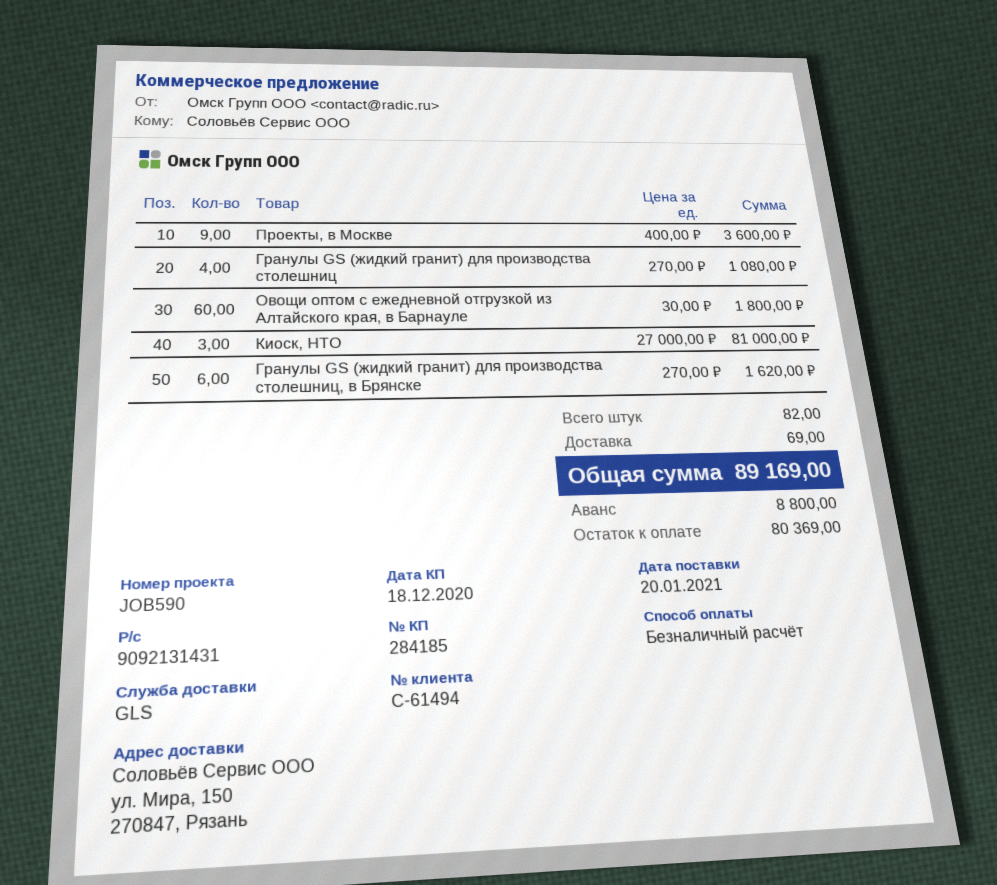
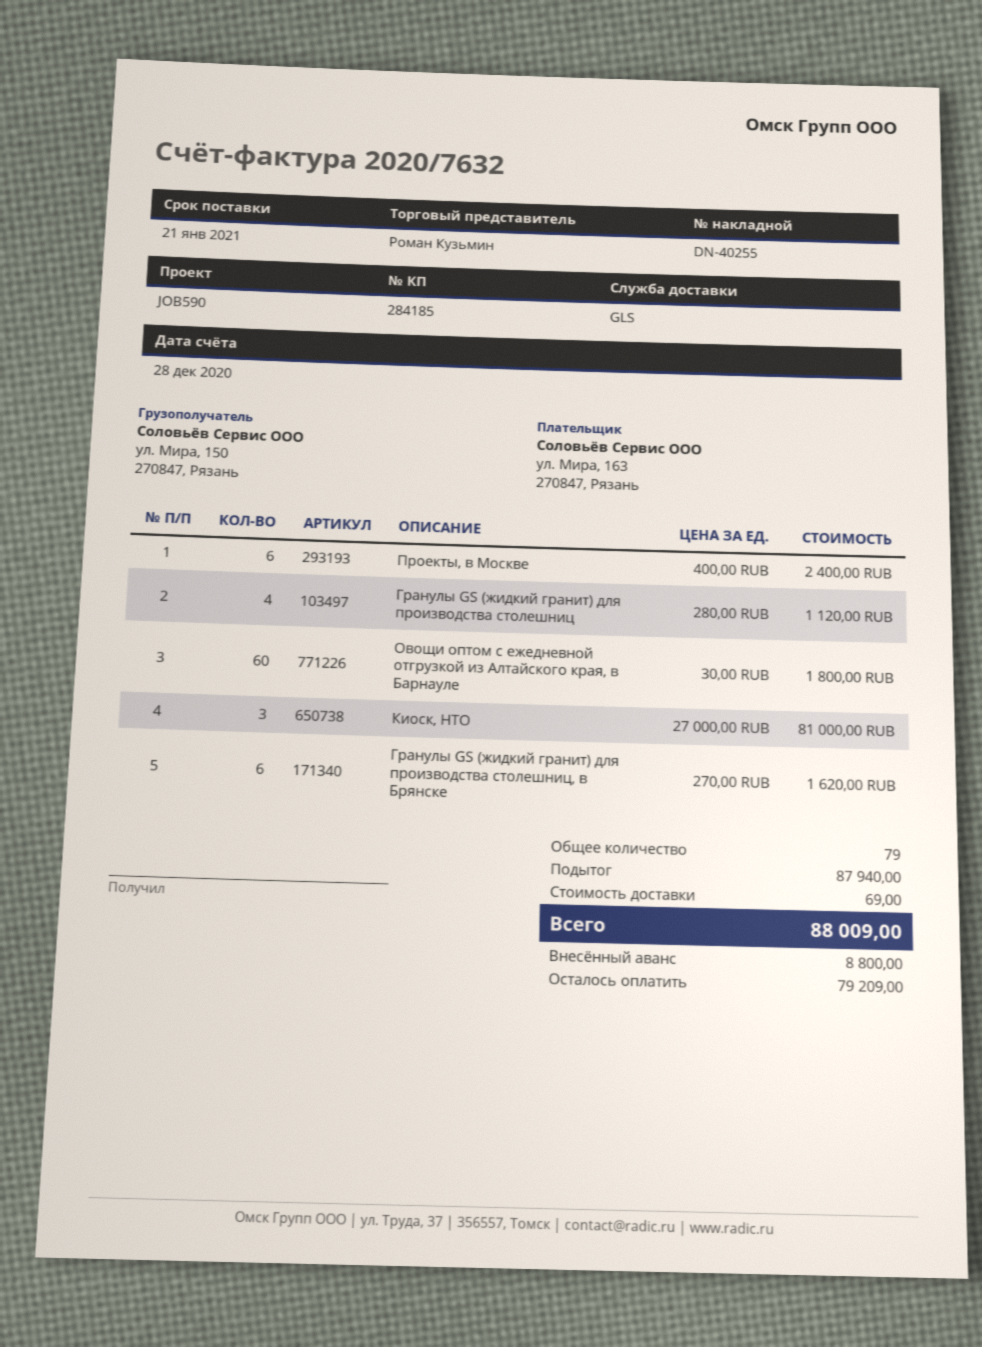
delivery date: 2021-01-20 -> 2021-01-21
Проекты, в Москве: 9 x 400.00 = 3600.00 -> 6 x 400.00 = 2400.00
Гранулы GS (жидкий гранит) для производства столешниц: 4 x 270.00 = 1080.00 -> 4 x 280.00 = 1120.00
total quantity: 82 -> 79
total: 89169.00 -> 88009.00
balance: 80369.00 -> 79209.00

